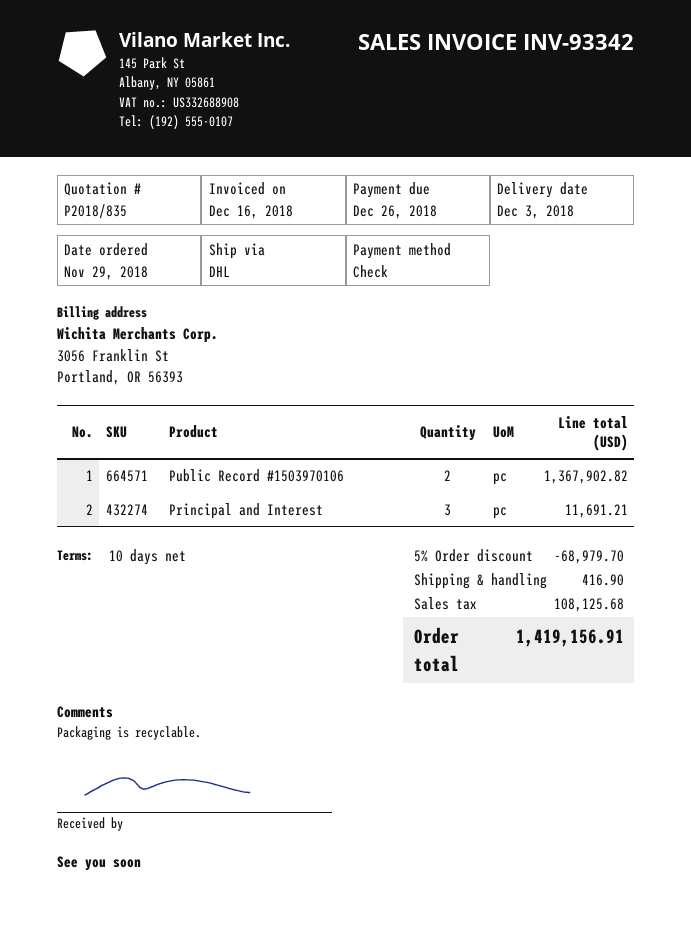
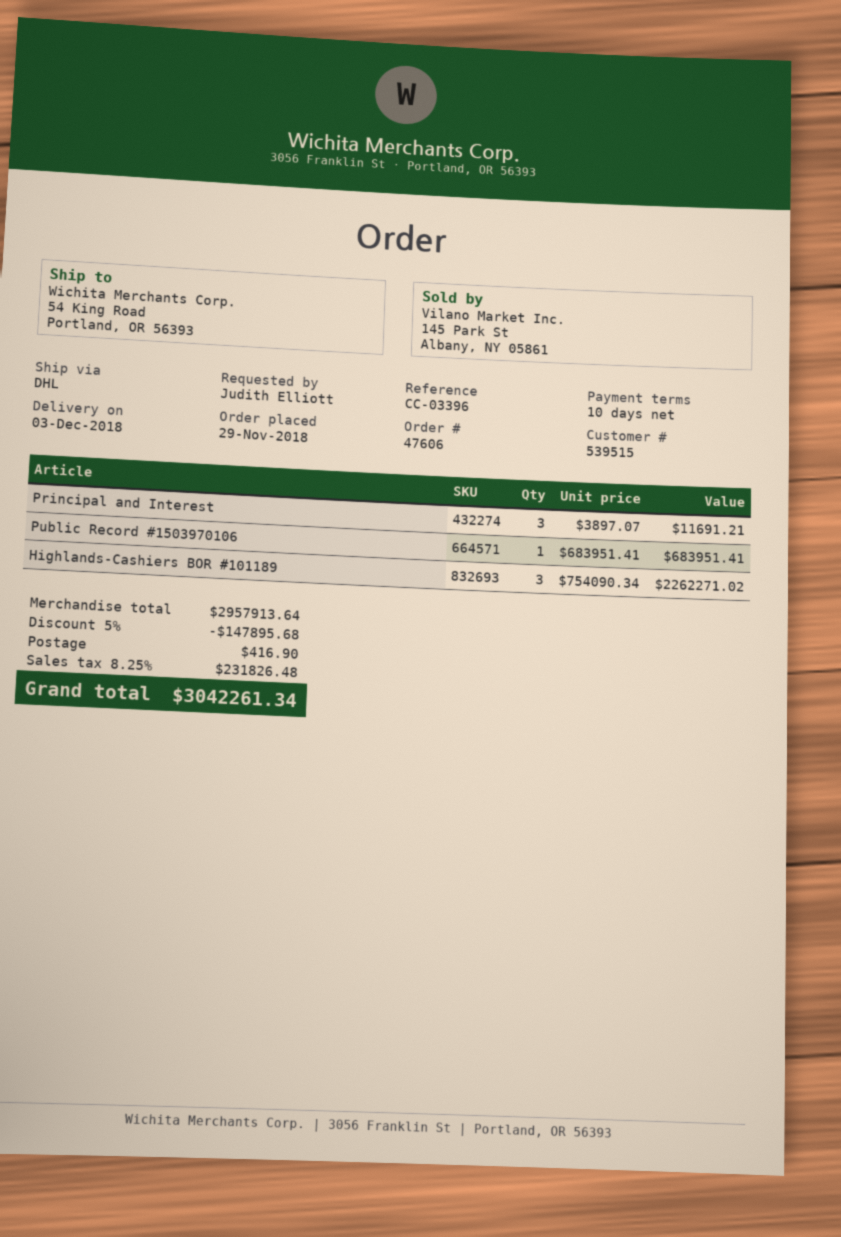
Public Record #1503970106: 2 for 1367902.82 -> 1 for 683951.41
Highlands-Cashiers BOR #101189: none -> 3 for 2262271.02
discount: 5% = 68979.70 -> 5% = 147895.68
tax: 108125.68 -> 231826.48
total: 1419156.91 -> 3042261.34

